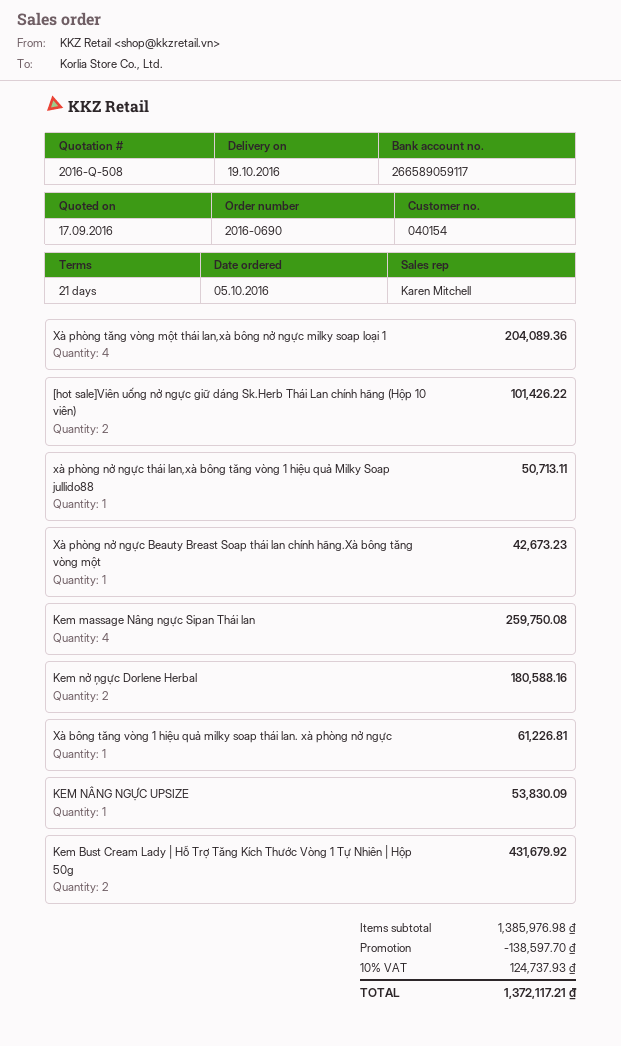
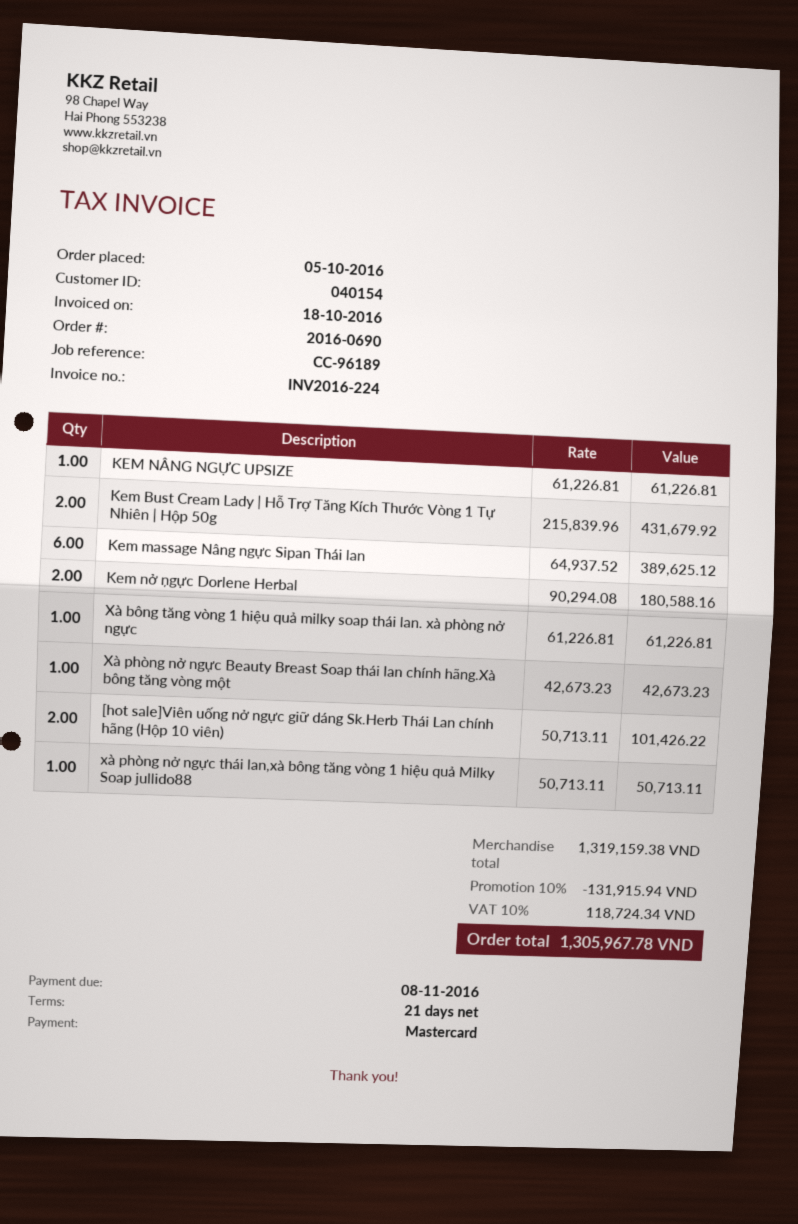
Xà phòng tăng vòng một thái lan,xà bông nở ngực milky soap loại 1: 4 for 204089.36 -> none
Kem massage Nâng ngực Sipan Thái lan: 4 for 259750.08 -> 6 for 389625.12
KEM NÂNG NGỰC UPSIZE: 1 for 53830.09 -> 1 for 61226.81
subtotal: 1385976.98 -> 1319159.38
discount: 138597.70 -> 131915.94
tax: 10% = 124737.93 -> 10% = 118724.34
total: 1372117.21 -> 1305967.78

